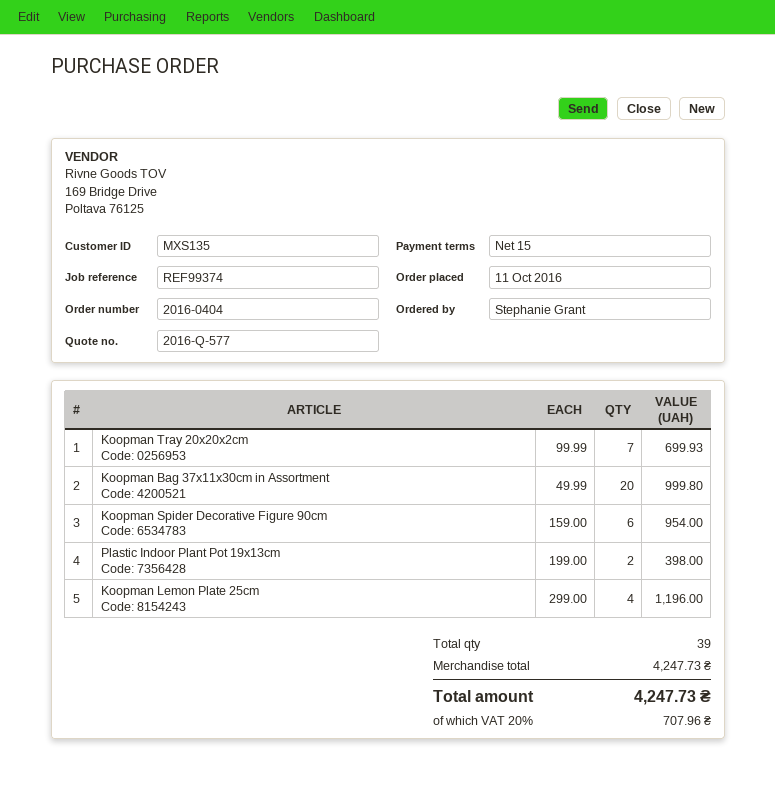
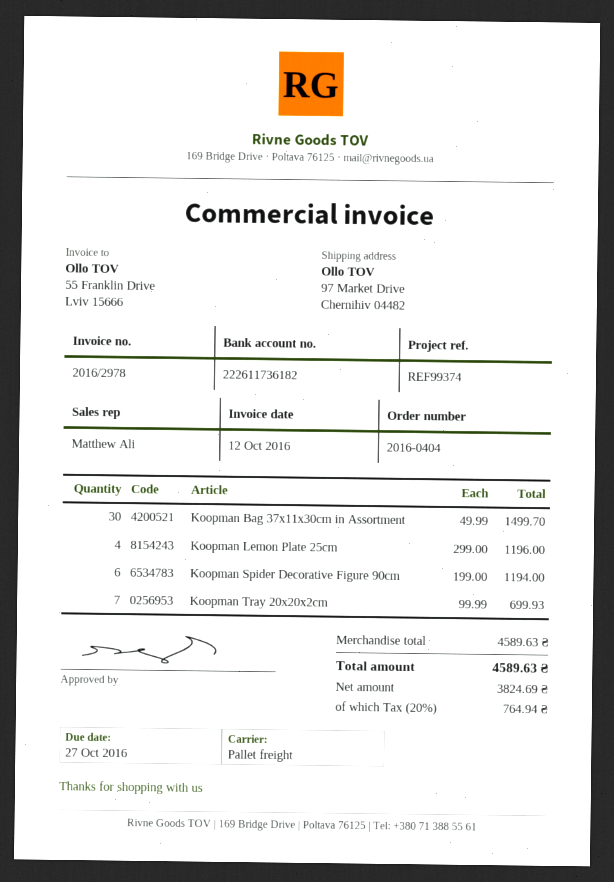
Koopman Bag 37х11х30cm in Assortment: 20 x 49.99 = 999.80 -> 30 x 49.99 = 1499.70
Koopman Spider Decorative Figure 90cm: 6 x 159.00 = 954.00 -> 6 x 199.00 = 1194.00
Plastic Indoor Plant Pot 19x13cm: 2 x 199.00 = 398.00 -> none
subtotal: 4247.73 -> 4589.63
tax: 20% = 707.96 -> 20% = 764.94
total: 4247.73 -> 4589.63

